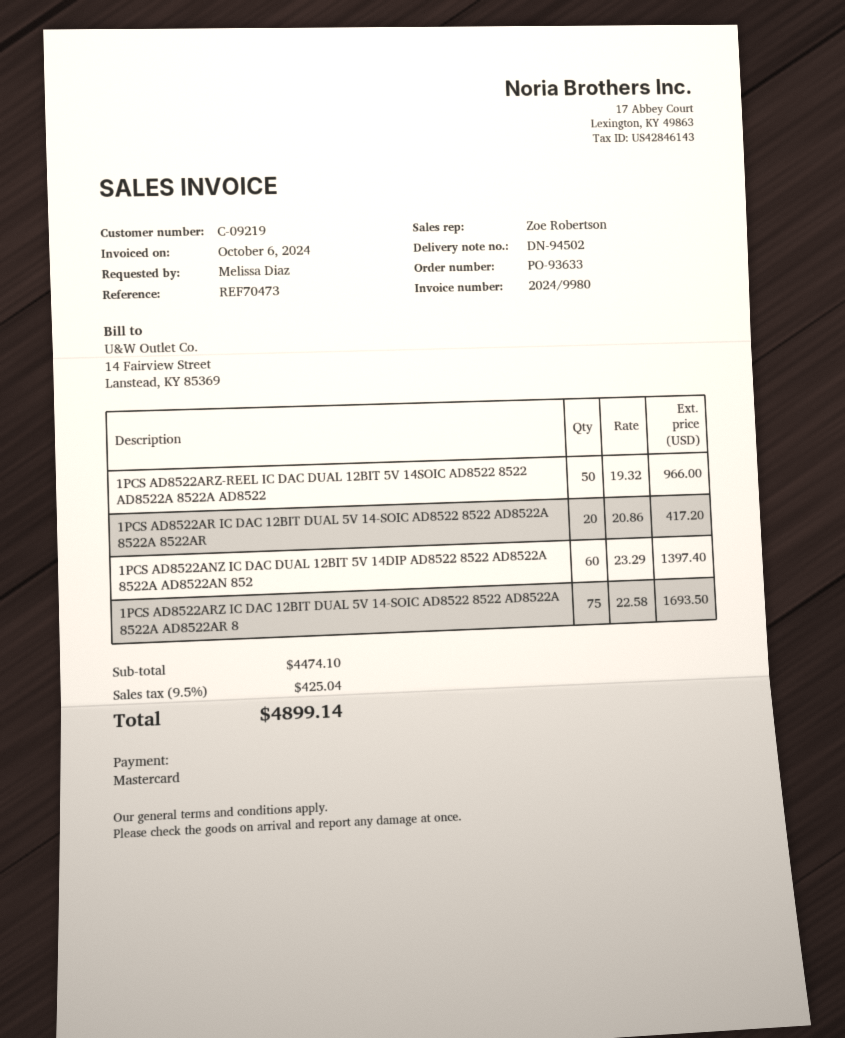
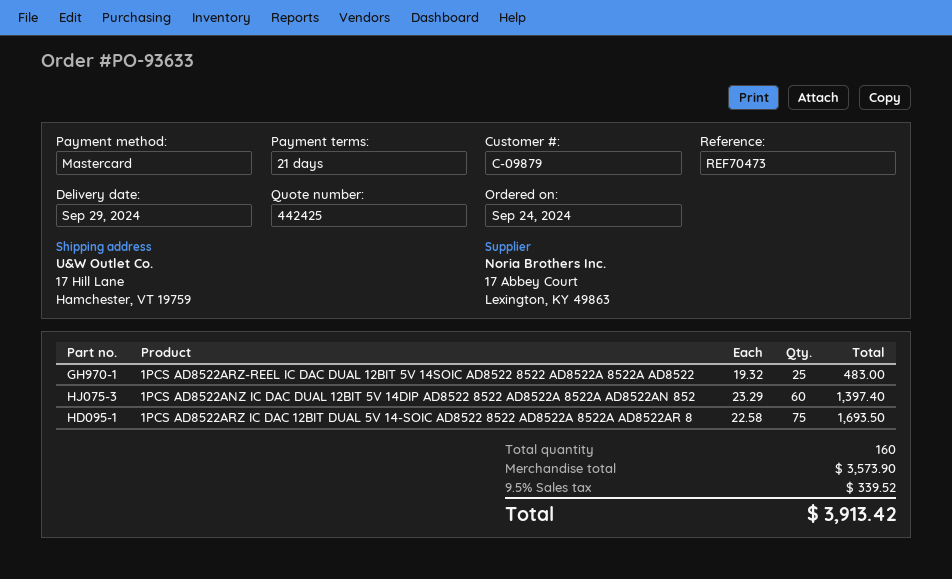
customer number: C-09219 -> C-09879
1PCS AD8522ARZ-REEL IC DAC DUAL 12BIT 5V 14SOIC AD8522 8522 AD8522A 8522A AD8522: 50 x 19.32 = 966.00 -> 25 x 19.32 = 483.00
1PCS AD8522AR IC DAC 12BIT DUAL 5V 14-SOIC AD8522 8522 AD8522A 8522A 8522AR: 20 x 20.86 = 417.20 -> none
subtotal: 4474.10 -> 3573.90
tax: 9.5% = 425.04 -> 9.5% = 339.52
total: 4899.14 -> 3913.42

